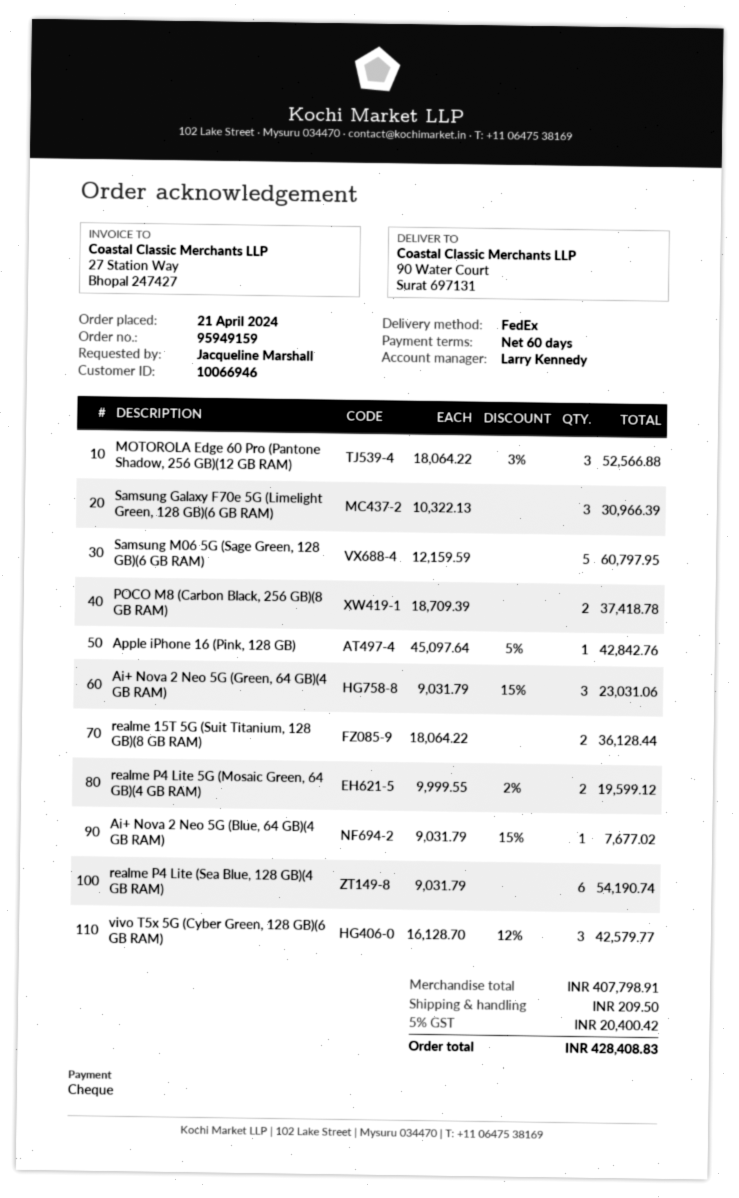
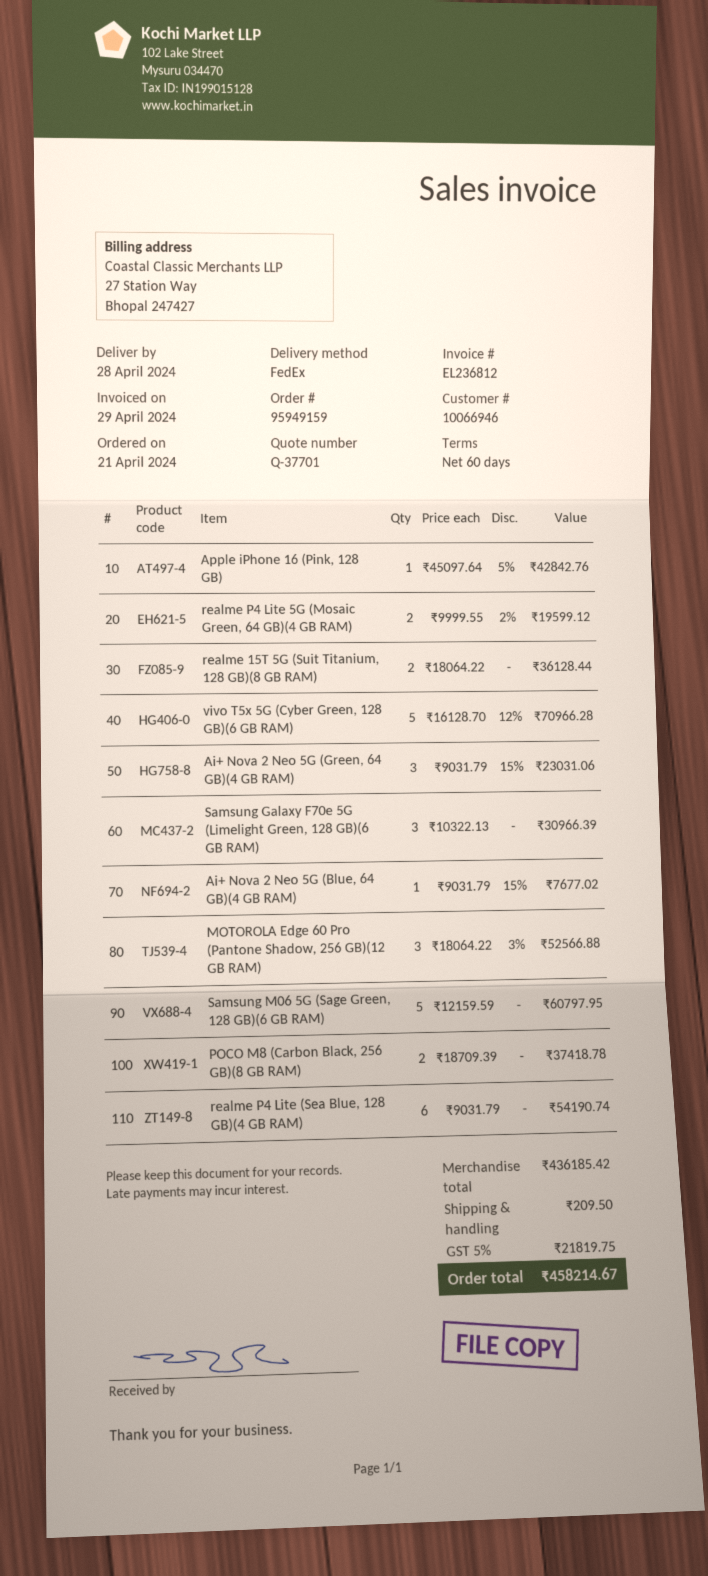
vivo T5x 5G (Cyber Green, 128 GB)(6 GB RAM): 3 x 16128.70 - 12% = 42579.77 -> 5 x 16128.70 - 12% = 70966.28
subtotal: 407798.91 -> 436185.42
tax: 5% = 20400.42 -> 5% = 21819.75
total: 428408.83 -> 458214.67

